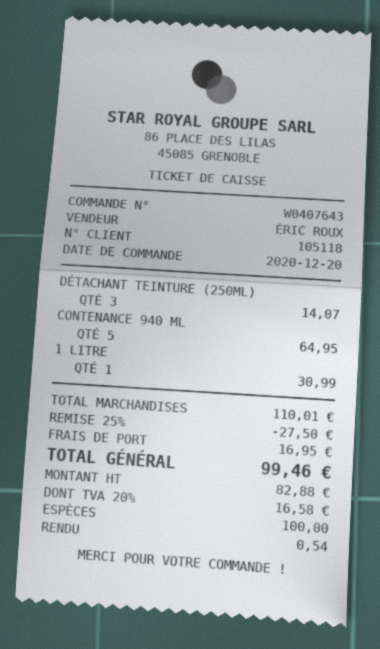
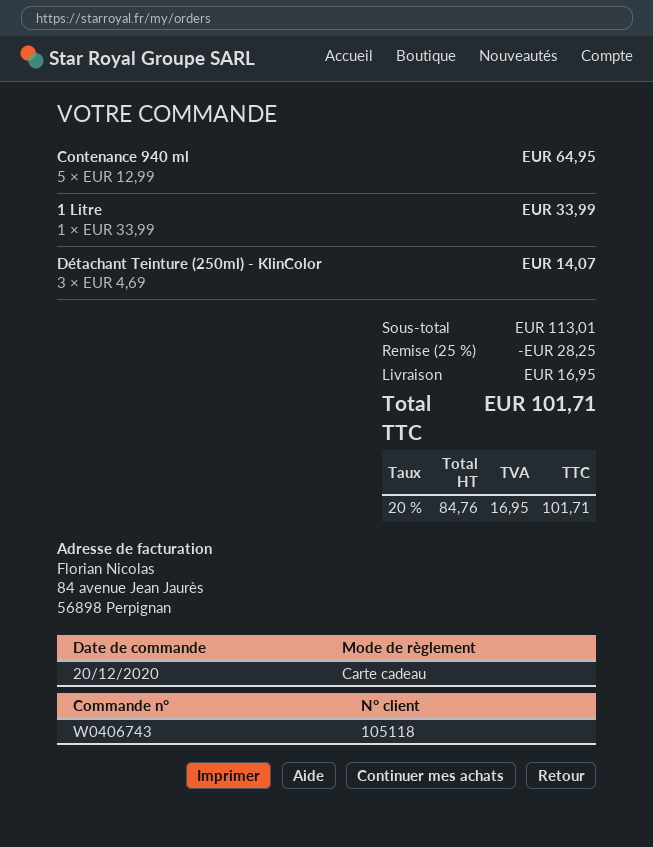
order number: W0407643 -> W0406743
payment method: cash -> gift card
1 LITRE: 1 for 30.99 -> 1 for 33.99
subtotal: 110.01 -> 113.01
discount: 25% = 27.50 -> 25% = 28.25
net: 82.88 -> 84.76
tax: 20% = 16.58 -> 20% = 16.95
total: 99.46 -> 101.71

